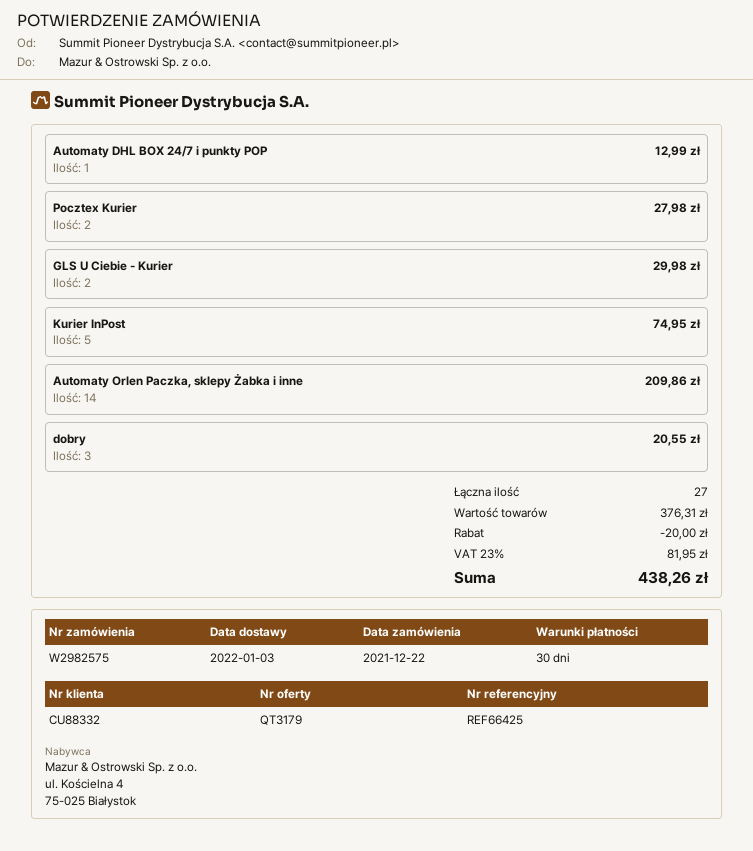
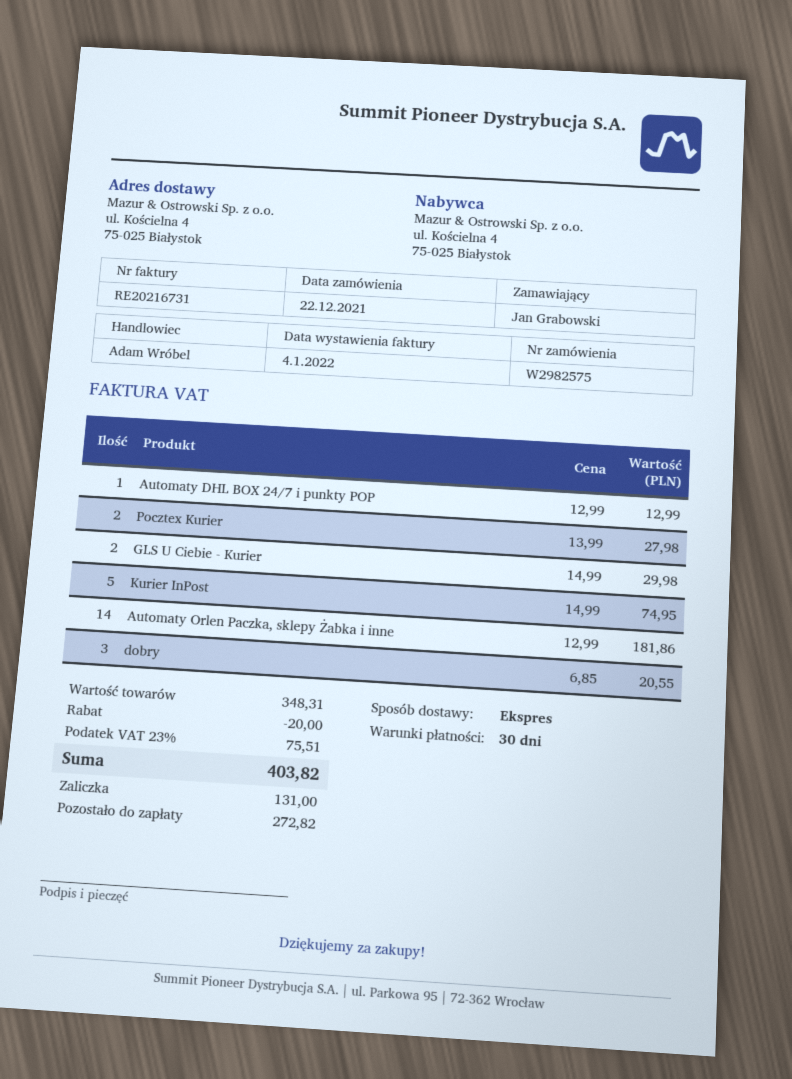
Automaty Orlen Paczka, sklepy Żabka i inne: 14 for 209.86 -> 14 for 181.86
subtotal: 376.31 -> 348.31
tax: 23% = 81.95 -> 23% = 75.51
total: 438.26 -> 403.82

